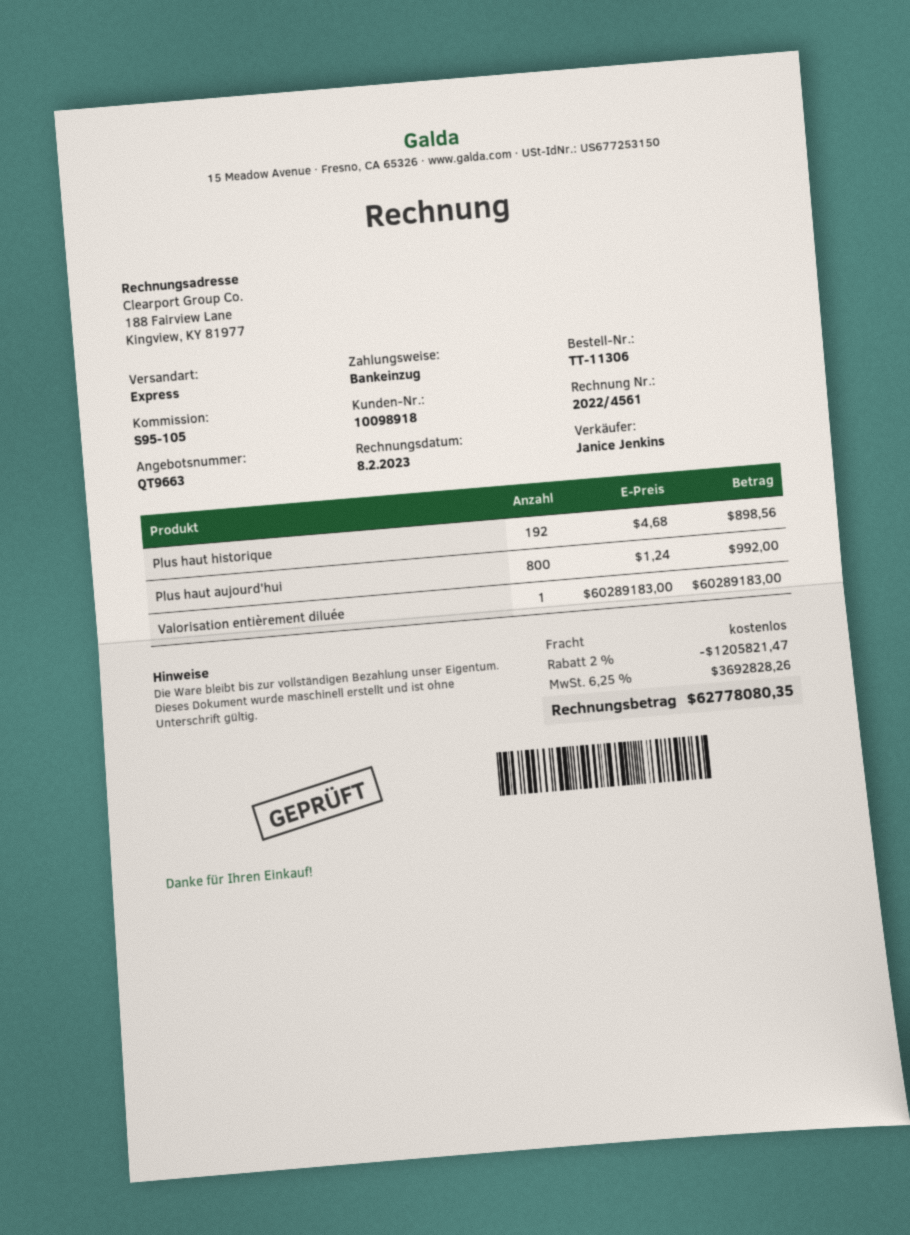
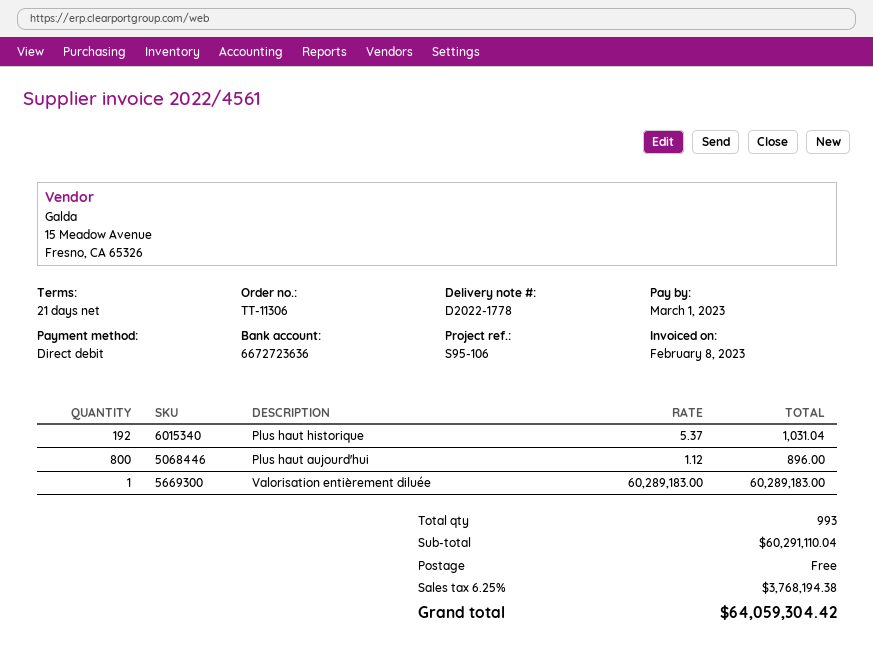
reference: S95-105 -> S95-106
Plus haut historique: 192 x 4.68 = 898.56 -> 192 x 5.37 = 1031.04
Plus haut aujourd'hui: 800 x 1.24 = 992.00 -> 800 x 1.12 = 896.00
discount: 2% = 1205821.47 -> none
tax: 6.25% = 3692828.26 -> 6.25% = 3768194.38
total: 62778080.35 -> 64059304.42

